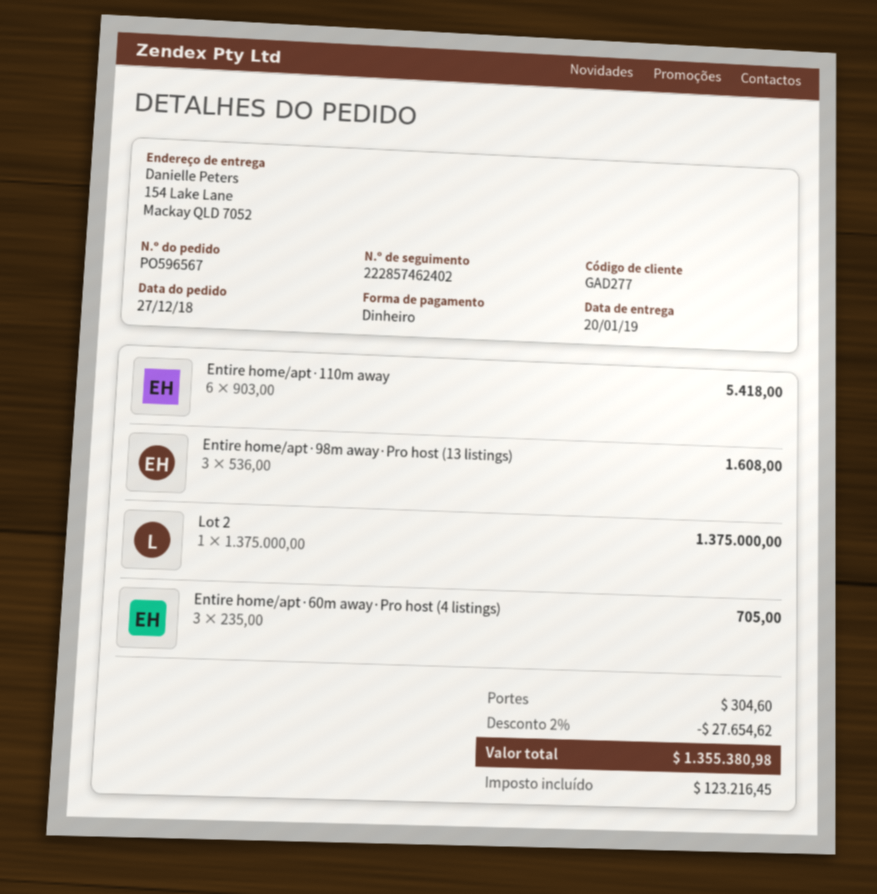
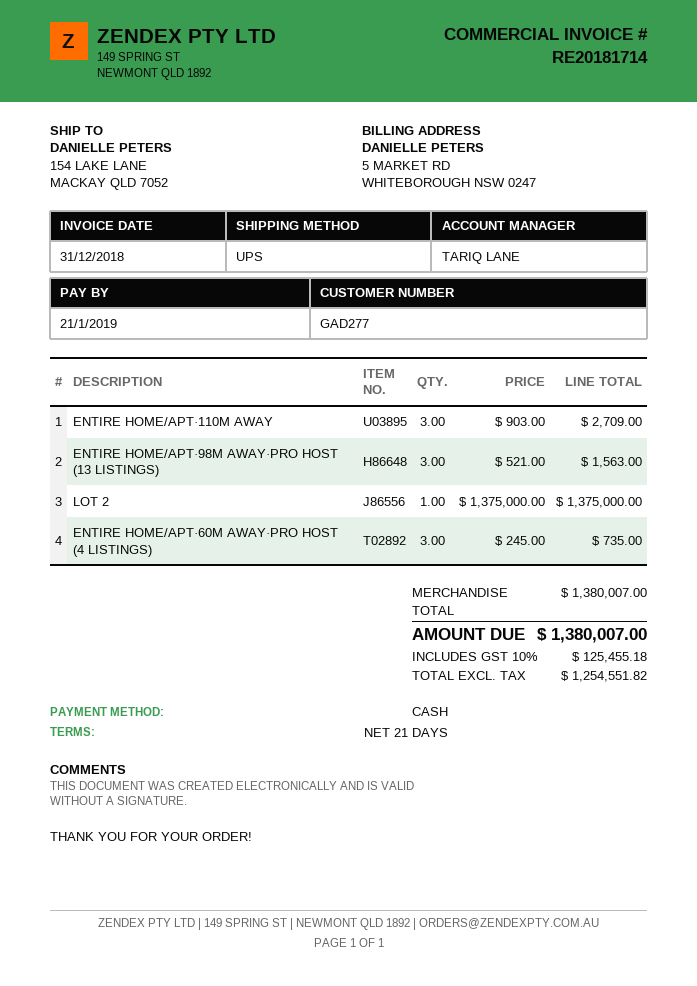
Entire home/apt·110m away: 6 x 903.00 = 5418.00 -> 3 x 903.00 = 2709.00
Entire home/apt·98m away·Pro host (13 listings): 3 x 536.00 = 1608.00 -> 3 x 521.00 = 1563.00
Entire home/apt·60m away·Pro host (4 listings): 3 x 235.00 = 705.00 -> 3 x 245.00 = 735.00
discount: 2% = 27654.62 -> none
shipping: 304.60 -> none
tax: 123216.45 -> 125455.18
total: 1355380.98 -> 1380007.00

